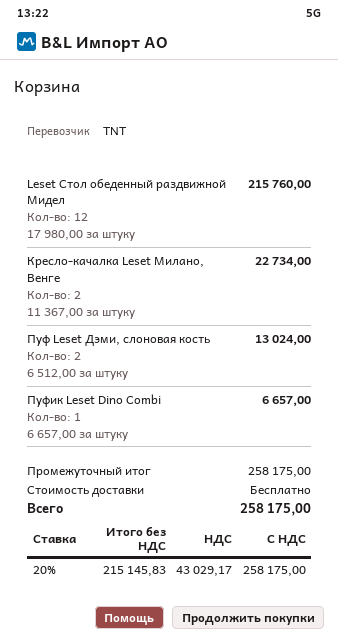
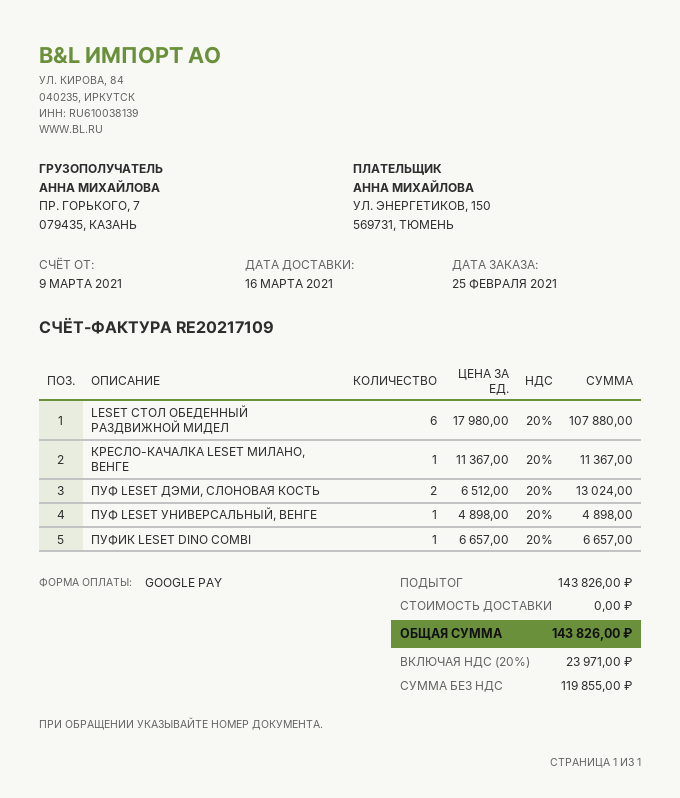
Leset Стол обеденный раздвижной Мидел: 12 x 17980.00 = 215760.00 -> 6 x 17980.00 = 107880.00
Кресло-качалка Leset Милано, Венге: 2 x 11367.00 = 22734.00 -> 1 x 11367.00 = 11367.00
ПУФ LESET УНИВЕРСАЛЬНЫЙ, ВЕНГЕ: none -> 1 x 4898.00 = 4898.00
subtotal: 258175.00 -> 143826.00
net: 215145.83 -> 119855.00
tax: 20% = 43029.17 -> 20% = 23971.00
total: 258175.00 -> 143826.00

